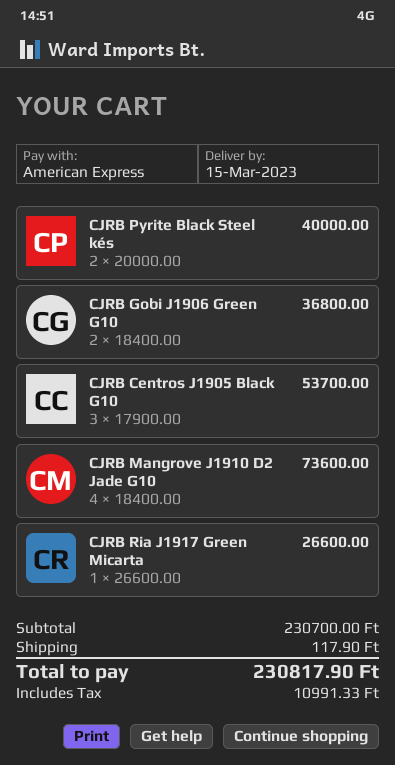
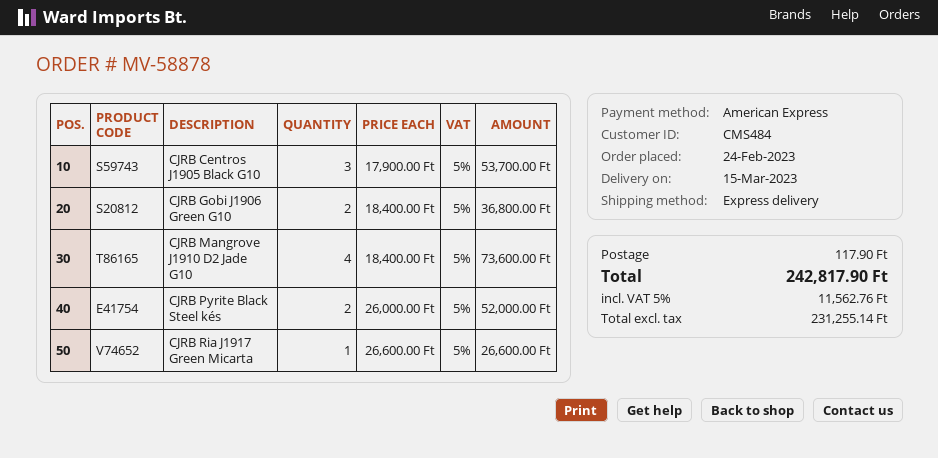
CJRB Pyrite Black Steel kés: 2 x 20000.00 = 40000.00 -> 2 x 26000.00 = 52000.00
tax: 10991.33 -> 11562.76
total: 230817.90 -> 242817.90

